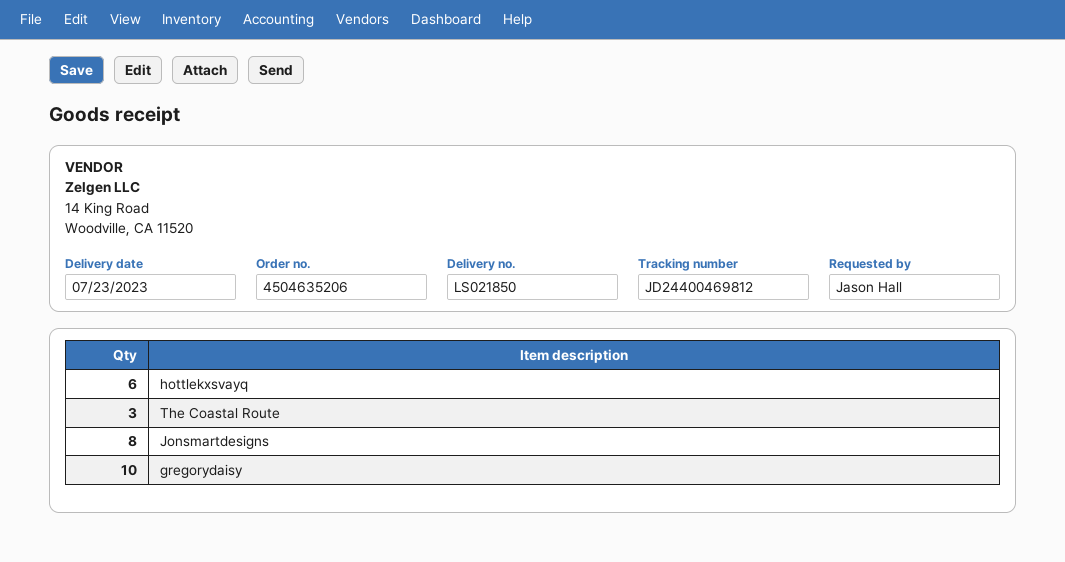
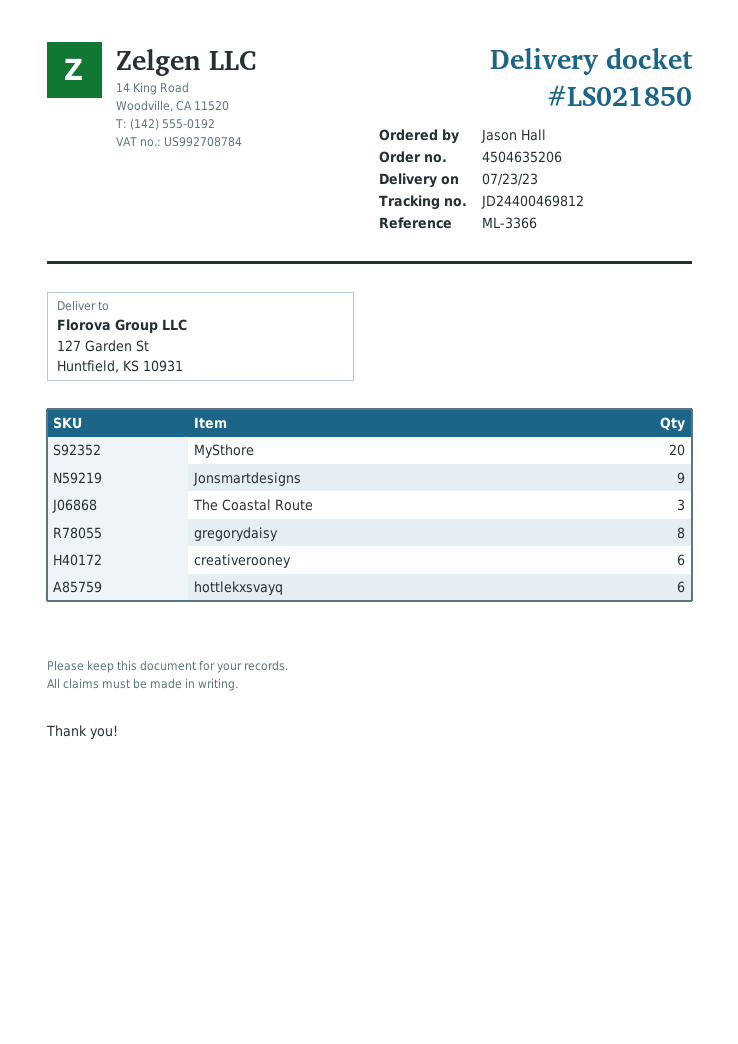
Jonsmartdesigns: 8 -> 9
gregorydaisy: 10 -> 8
MySthore: none -> 20
creativerooney: none -> 6

